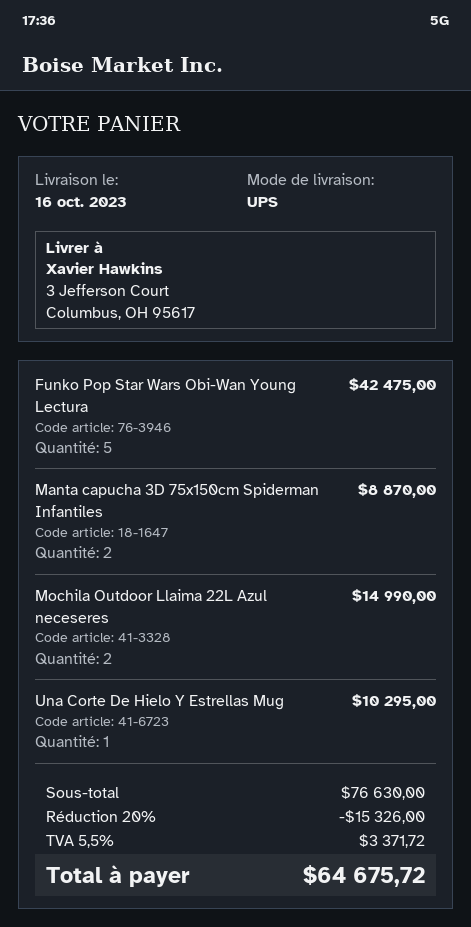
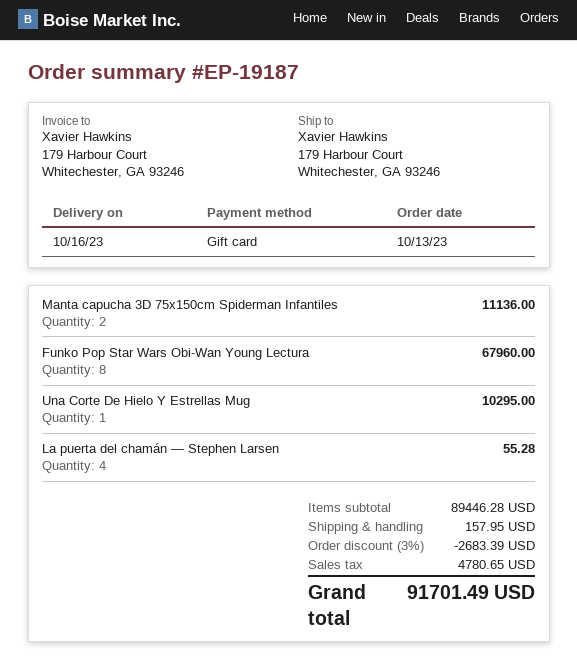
ship to: 3 Jefferson Court, Columbus, OH 95617 -> 179 Harbour Court, Whitechester, GA 93246
Funko Pop Star Wars Obi-Wan Young Lectura: 5 for 42475.00 -> 8 for 67960.00
Manta capucha 3D 75x150cm Spiderman Infantiles: 2 for 8870.00 -> 2 for 11136.00
Mochila Outdoor Llaima 22L Azul neceseres: 2 for 14990.00 -> none
La puerta del chamán — Stephen Larsen: none -> 4 for 55.28
subtotal: 76630.00 -> 89446.28
discount: 20% = 15326.00 -> 3% = 2683.39
shipping: none -> 157.95
tax: 3371.72 -> 4780.65
total: 64675.72 -> 91701.49

